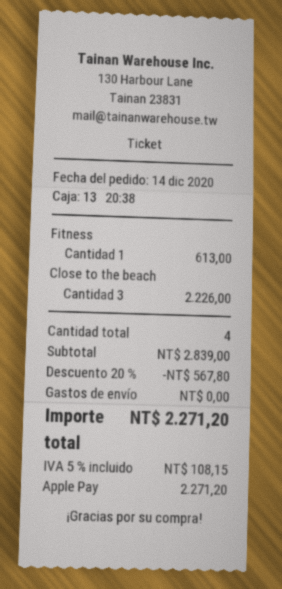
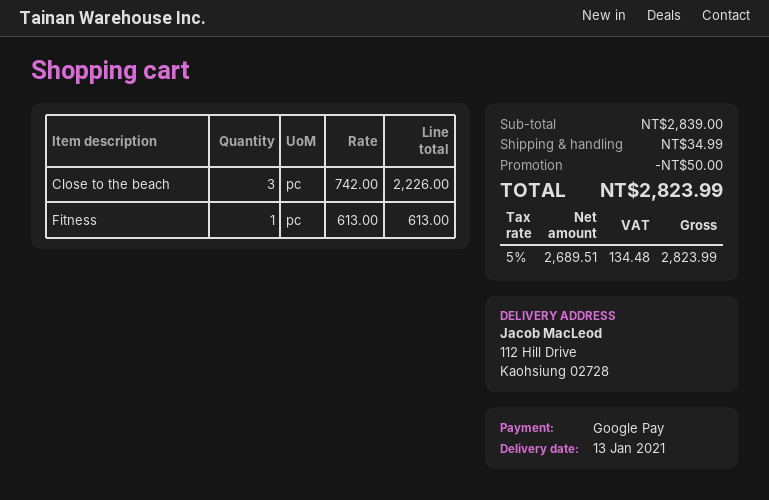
payment method: Apple Pay -> Google Pay
discount: 567.80 -> 50.00
shipping: 0.00 -> 34.99
tax: 5% = 108.15 -> 5% = 134.48
total: 2271.20 -> 2823.99

